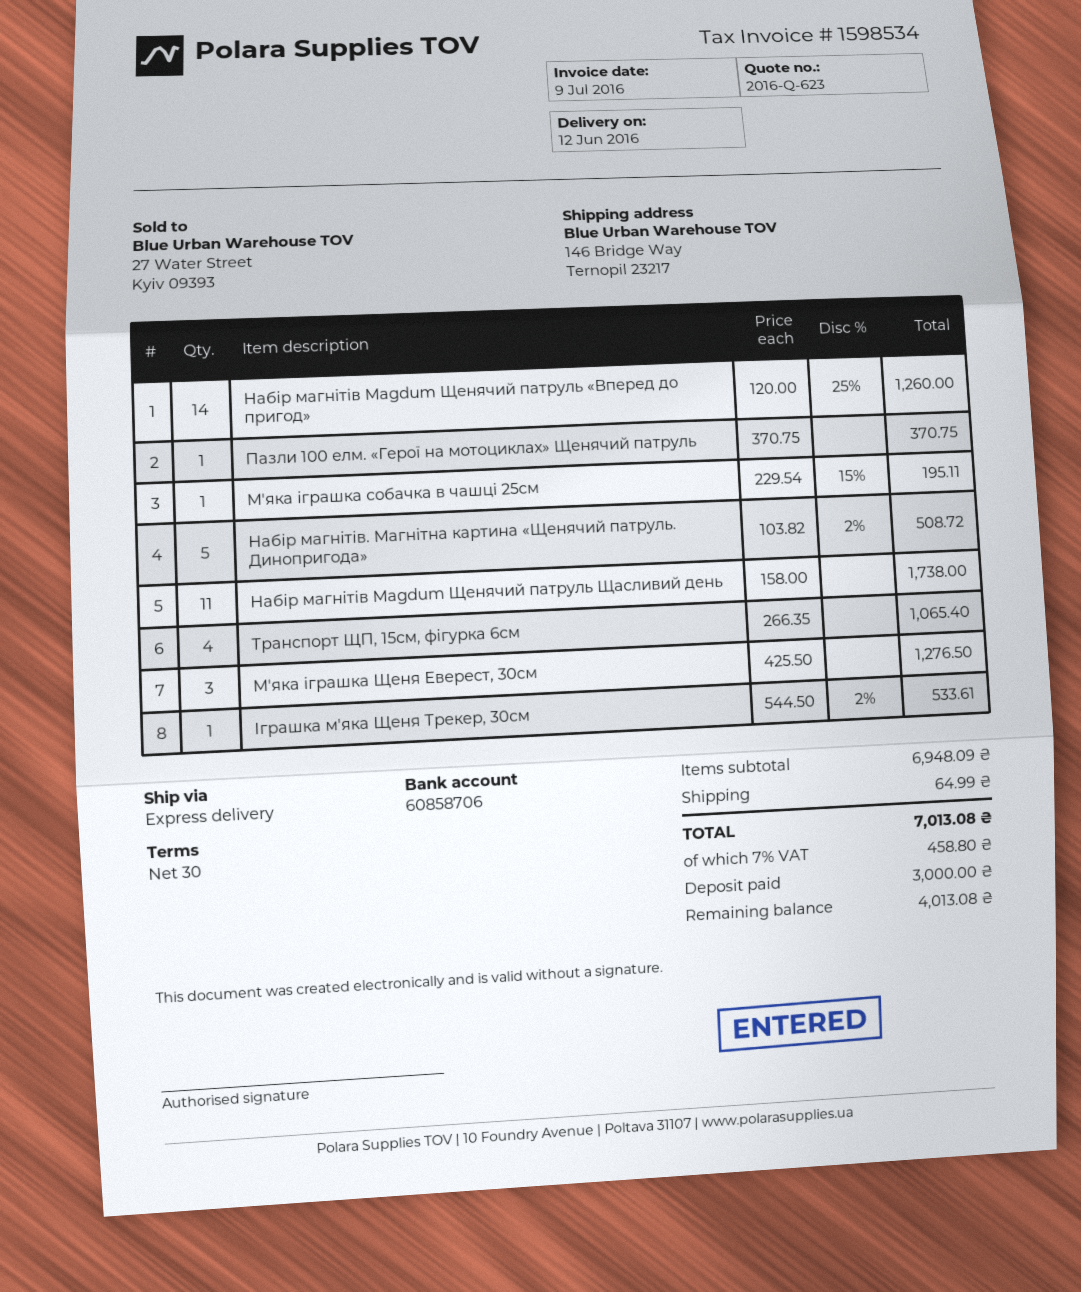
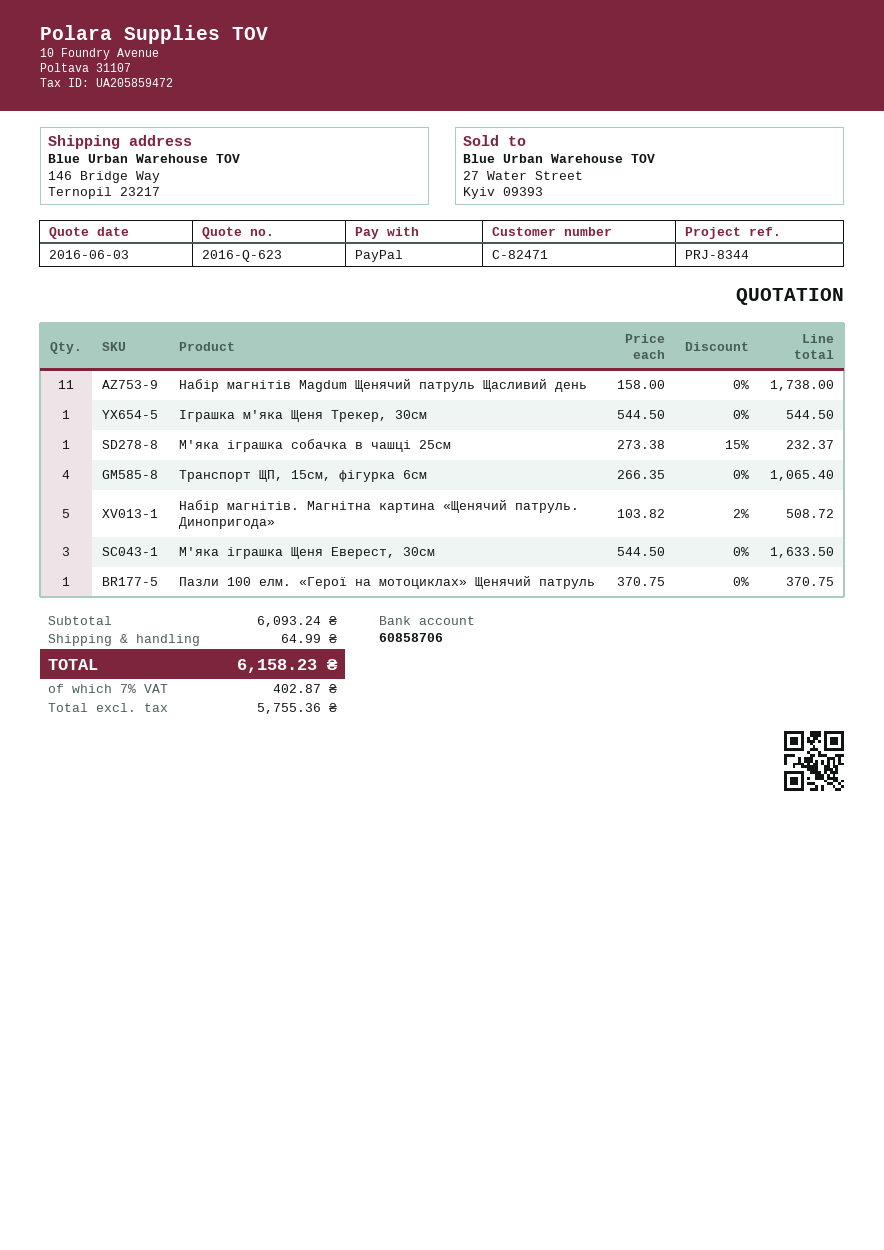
Набір магнітів Magdum Щенячий патруль «Вперед до пригод»: 14 x 120.00 - 25% = 1260.00 -> none
М'яка іграшка собачка в чашці 25см: 1 x 229.54 - 15% = 195.11 -> 1 x 273.38 - 15% = 232.37
М'яка іграшка Щеня Еверест, 30см: 3 x 425.50 = 1276.50 -> 3 x 544.50 = 1633.50
Іграшка м'яка Щеня Трекер, 30см: 1 x 544.50 - 2% = 533.61 -> 1 x 544.50 = 544.50
subtotal: 6948.09 -> 6093.24
tax: 7% = 458.80 -> 7% = 402.87
total: 7013.08 -> 6158.23

